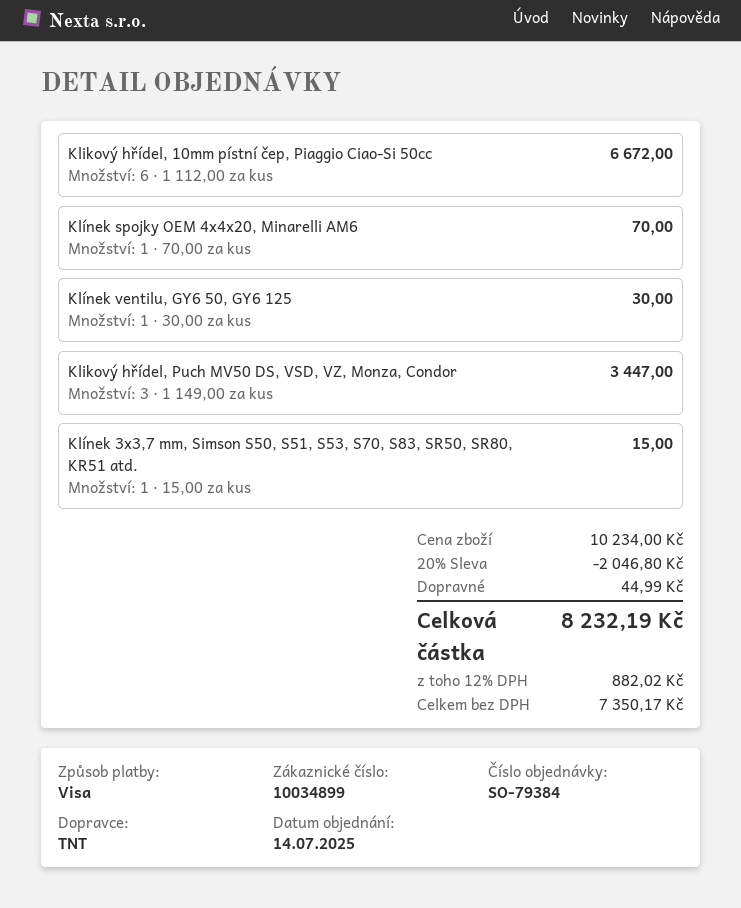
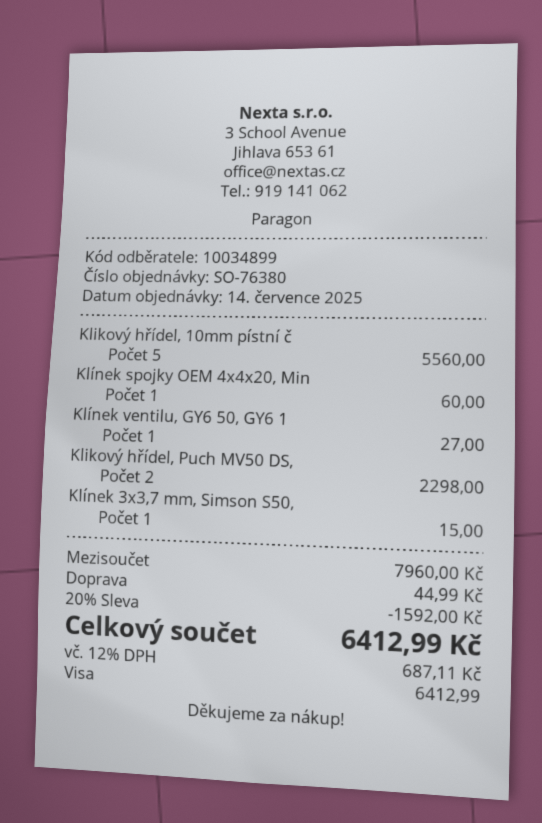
order number: SO-79384 -> SO-76380
Klikový hřídel, 10mm pístní čep, Piaggio Ciao-Si 50cc: 6 for 6672.00 -> 5 for 5560.00
Klínek spojky OEM 4x4x20, Minarelli AM6: 1 for 70.00 -> 1 for 60.00
Klínek ventilu, GY6 50, GY6 125: 1 for 30.00 -> 1 for 27.00
Klikový hřídel, Puch MV50 DS, VSD, VZ, Monza, Condor: 3 for 3447.00 -> 2 for 2298.00
subtotal: 10234.00 -> 7960.00
discount: 20% = 2046.80 -> 20% = 1592.00
tax: 12% = 882.02 -> 12% = 687.11
total: 8232.19 -> 6412.99

